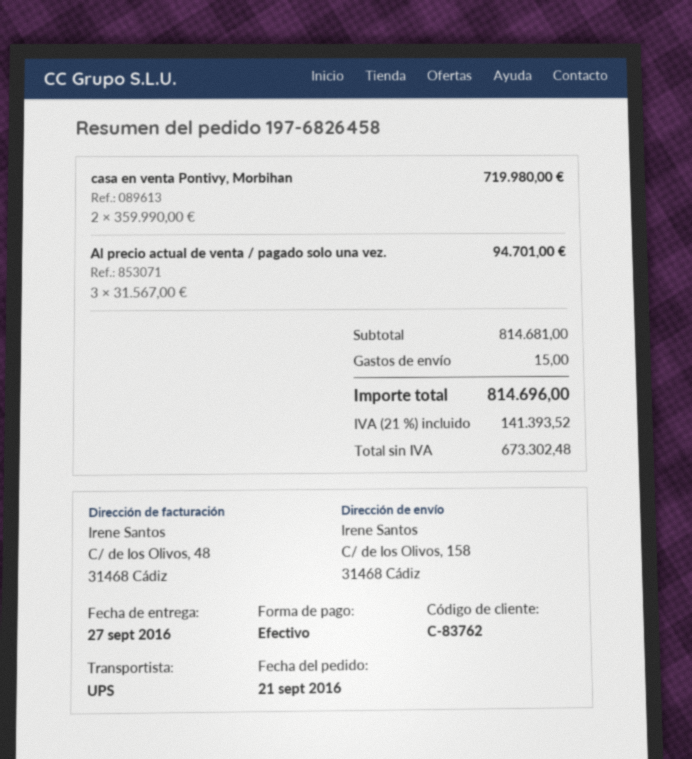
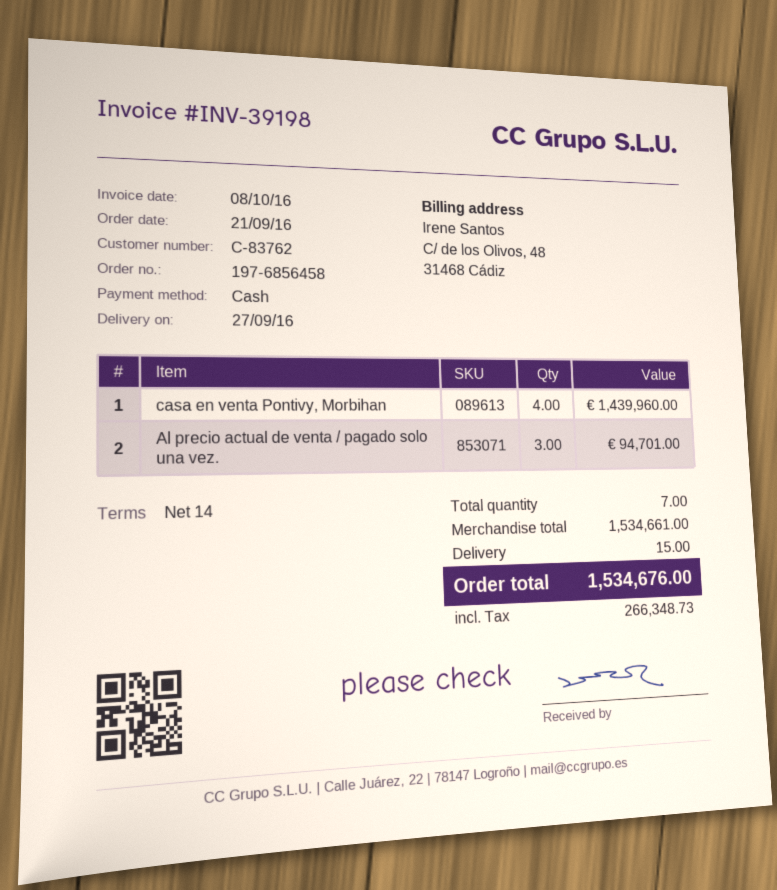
order number: 197-6826458 -> 197-6856458
casa en venta Pontivy, Morbihan: 2 for 719980.00 -> 4 for 1439960.00
subtotal: 814681.00 -> 1534661.00
tax: 141393.52 -> 266348.73
total: 814696.00 -> 1534676.00

